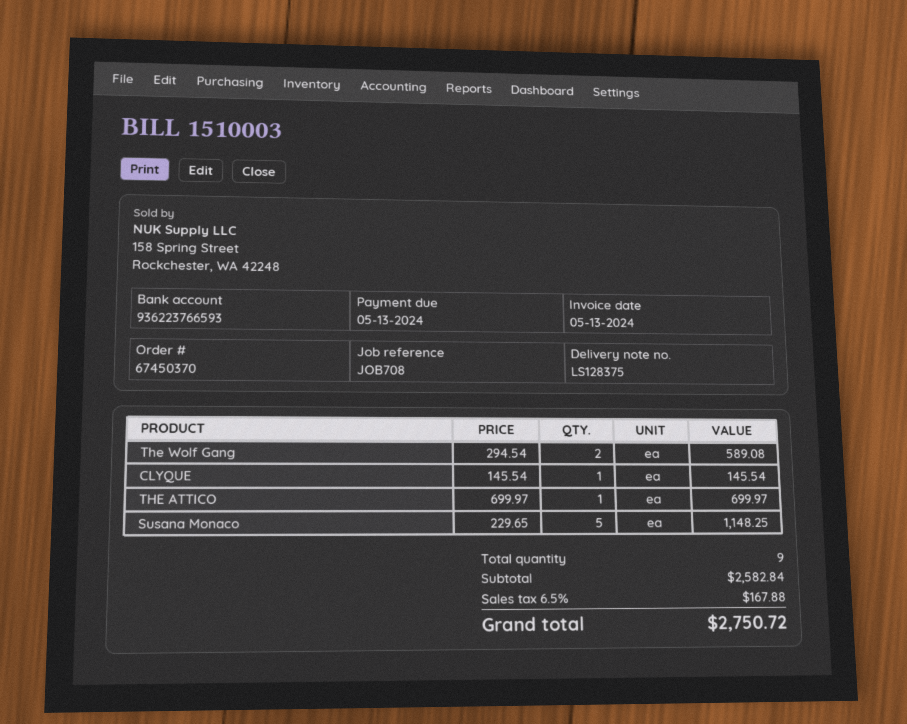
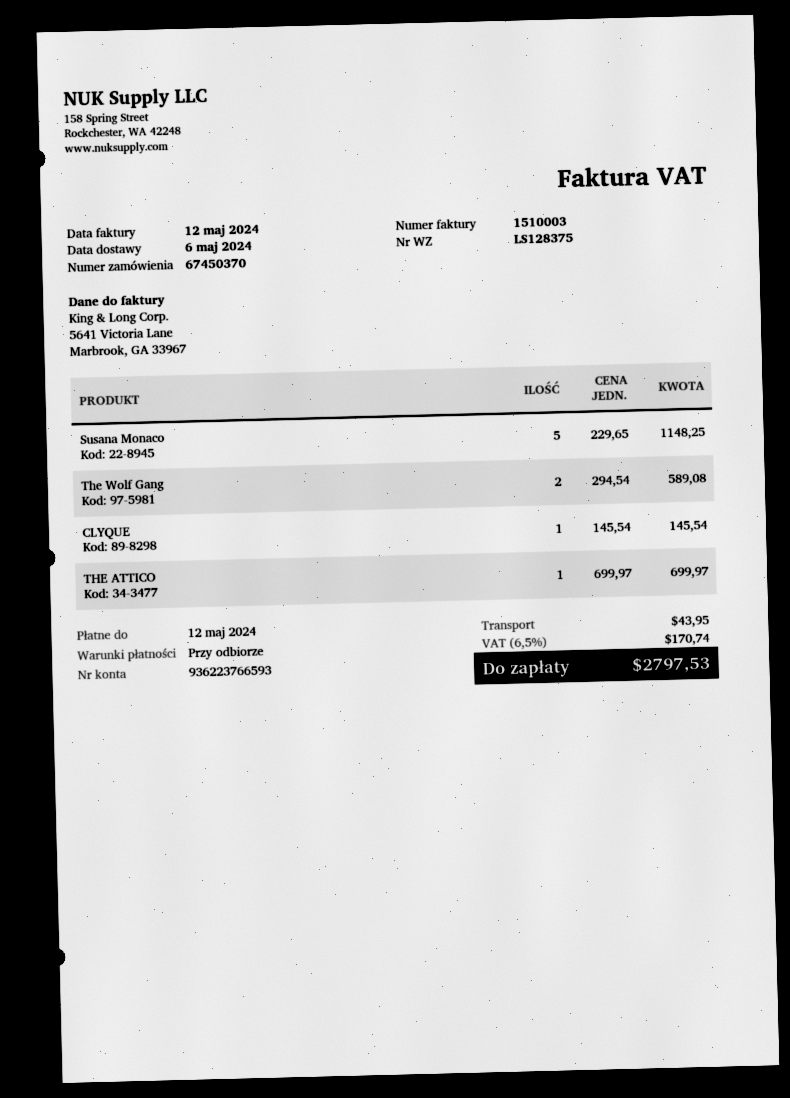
invoice date: 2024-05-13 -> 2024-05-12
due date: 2024-05-13 -> 2024-05-12
shipping: none -> 43.95
tax: 6.5% = 167.88 -> 6.5% = 170.74
total: 2750.72 -> 2797.53

